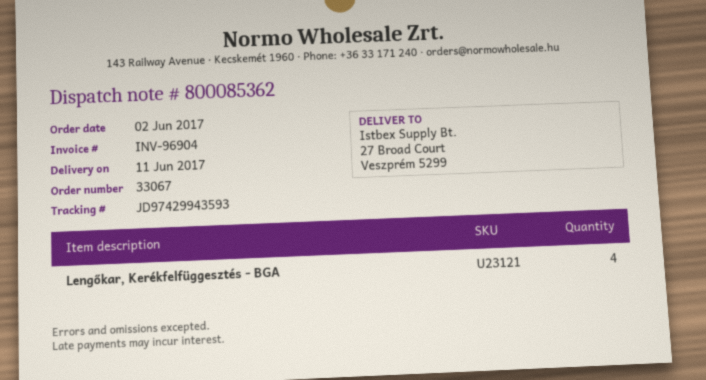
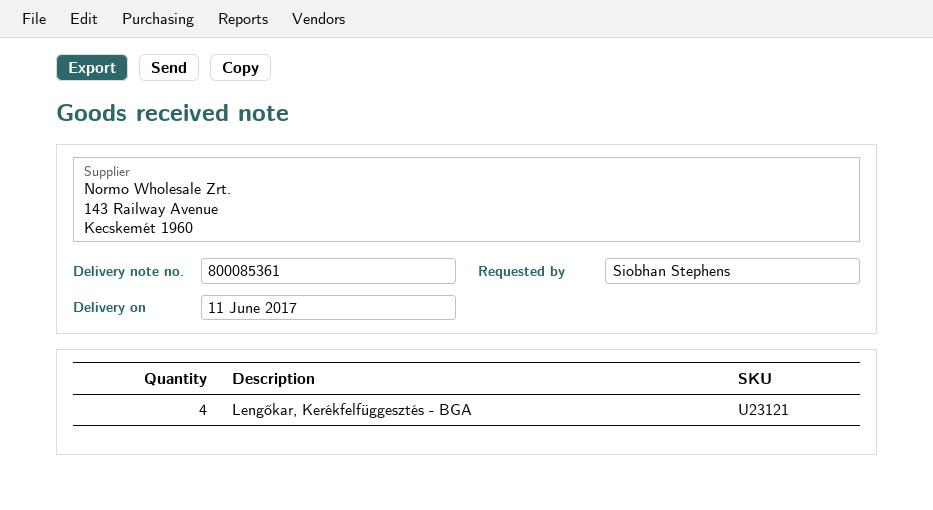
delivery note number: 800085362 -> 800085361

